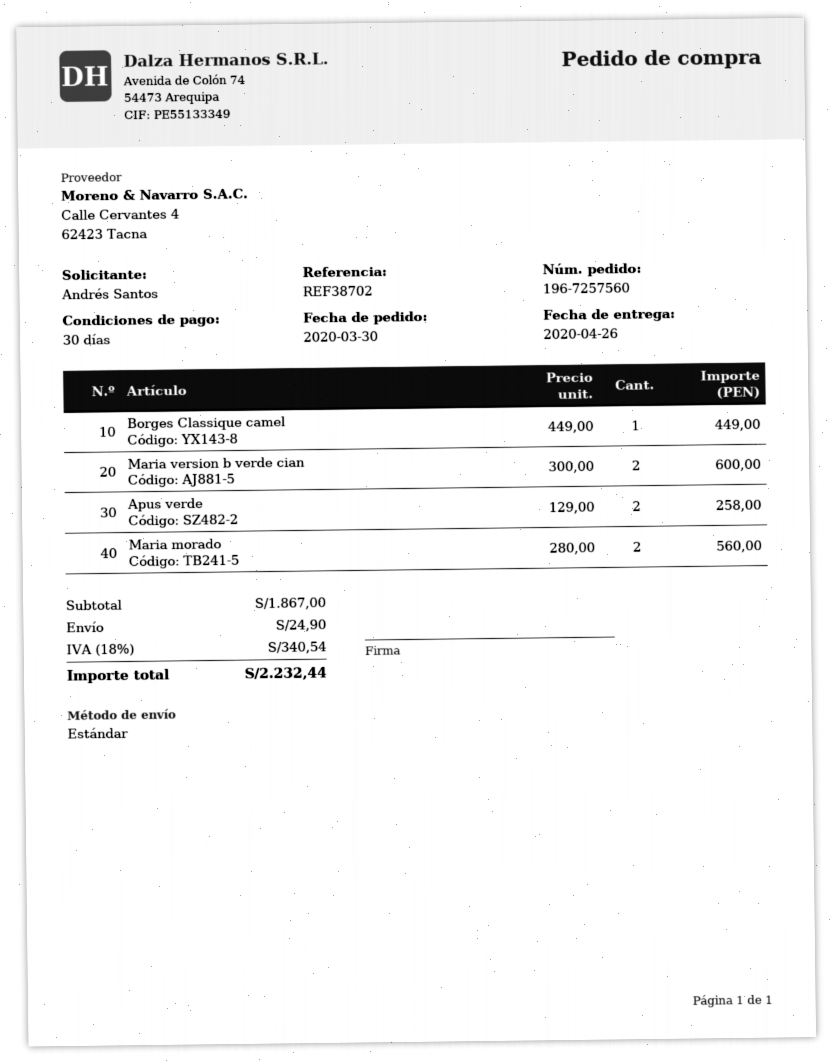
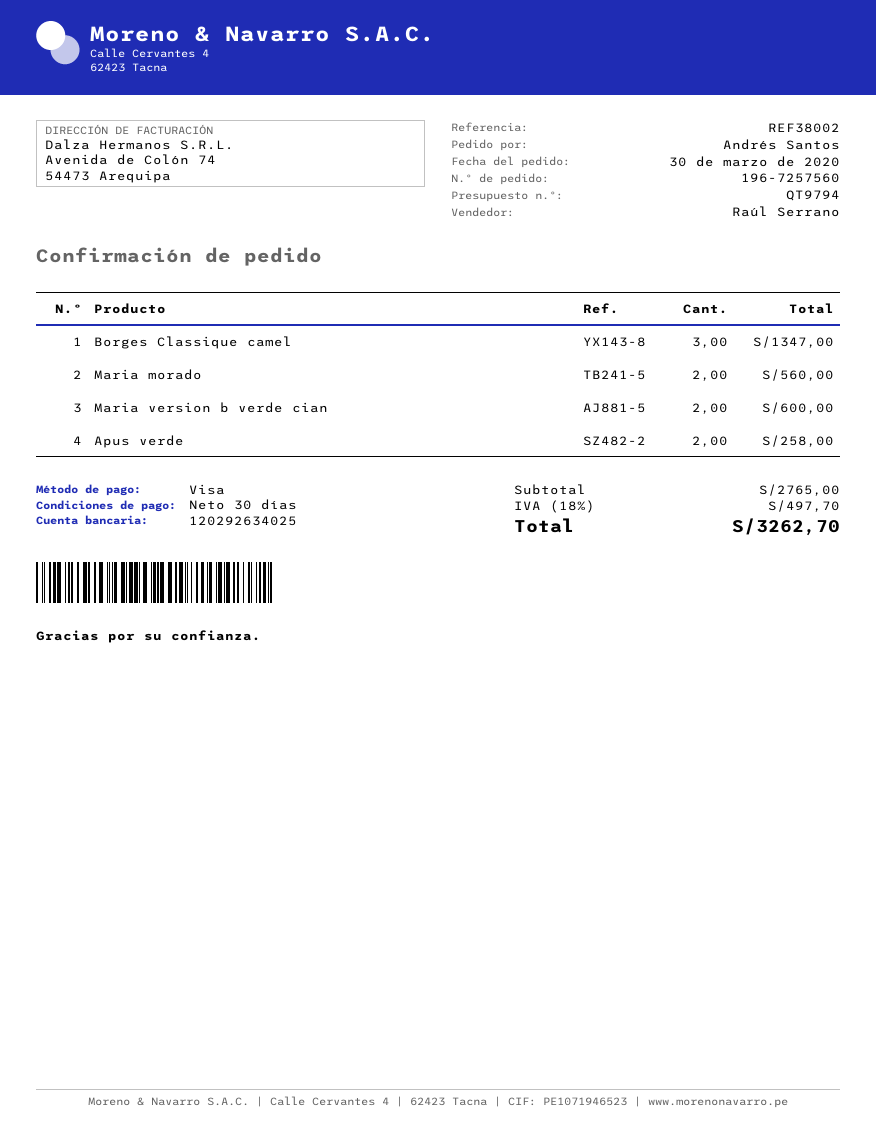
reference: REF38702 -> REF38002
Borges Classique camel: 1 for 449.00 -> 3 for 1347.00
subtotal: 1867.00 -> 2765.00
shipping: 24.90 -> none
tax: 18% = 340.54 -> 18% = 497.70
total: 2232.44 -> 3262.70

